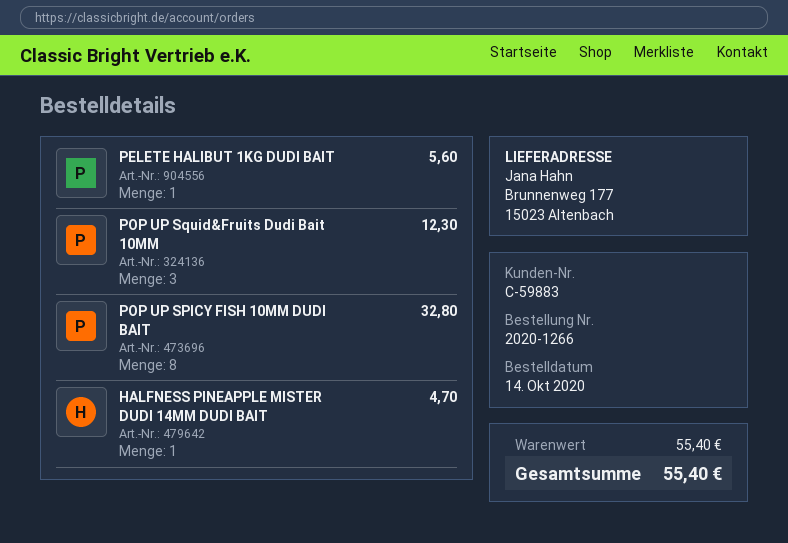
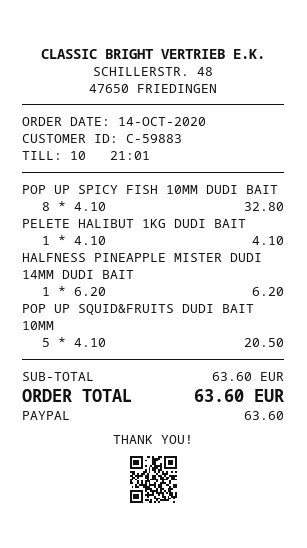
PELETE HALIBUT 1KG DUDI BAIT: 1 for 5.60 -> 1 for 4.10
POP UP Squid&Fruits Dudi Bait 10MM: 3 for 12.30 -> 5 for 20.50
HALFNESS PINEAPPLE MISTER DUDI 14MM DUDI BAIT: 1 for 4.70 -> 1 for 6.20
subtotal: 55.40 -> 63.60
total: 55.40 -> 63.60

